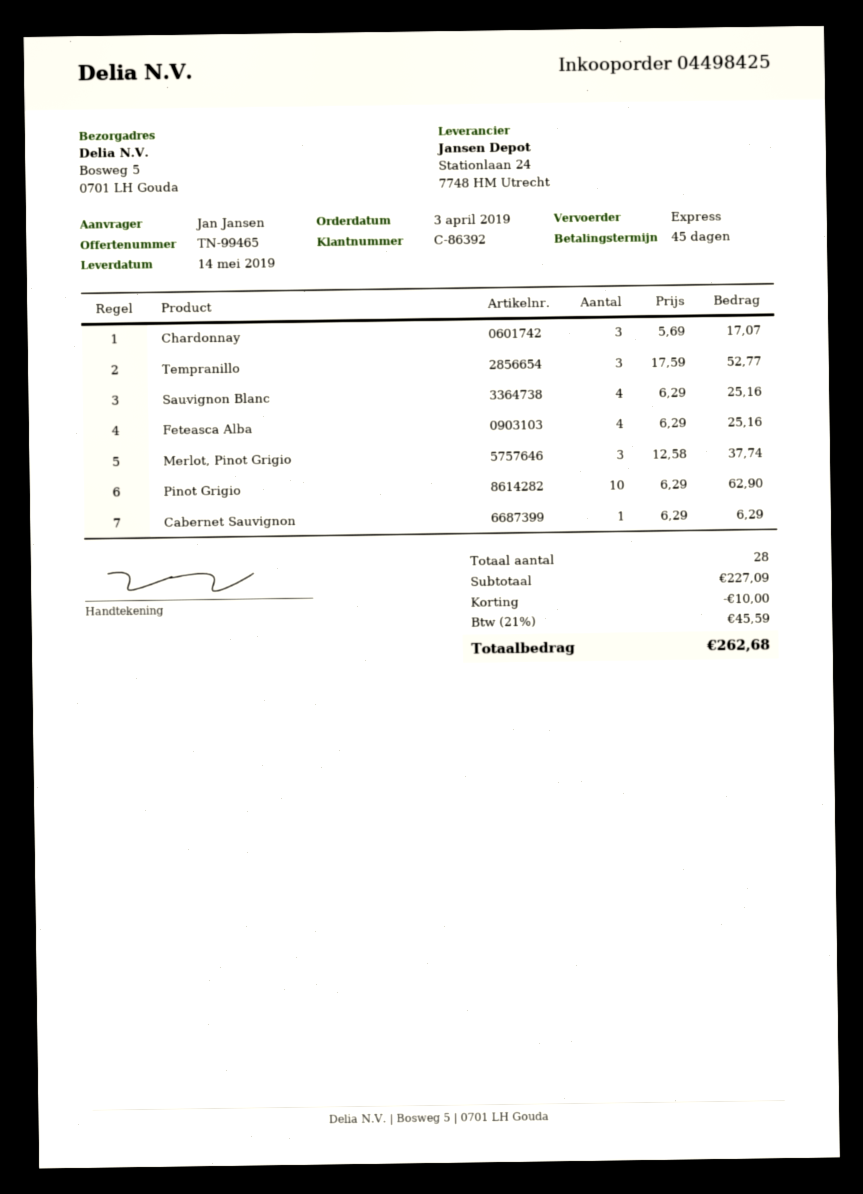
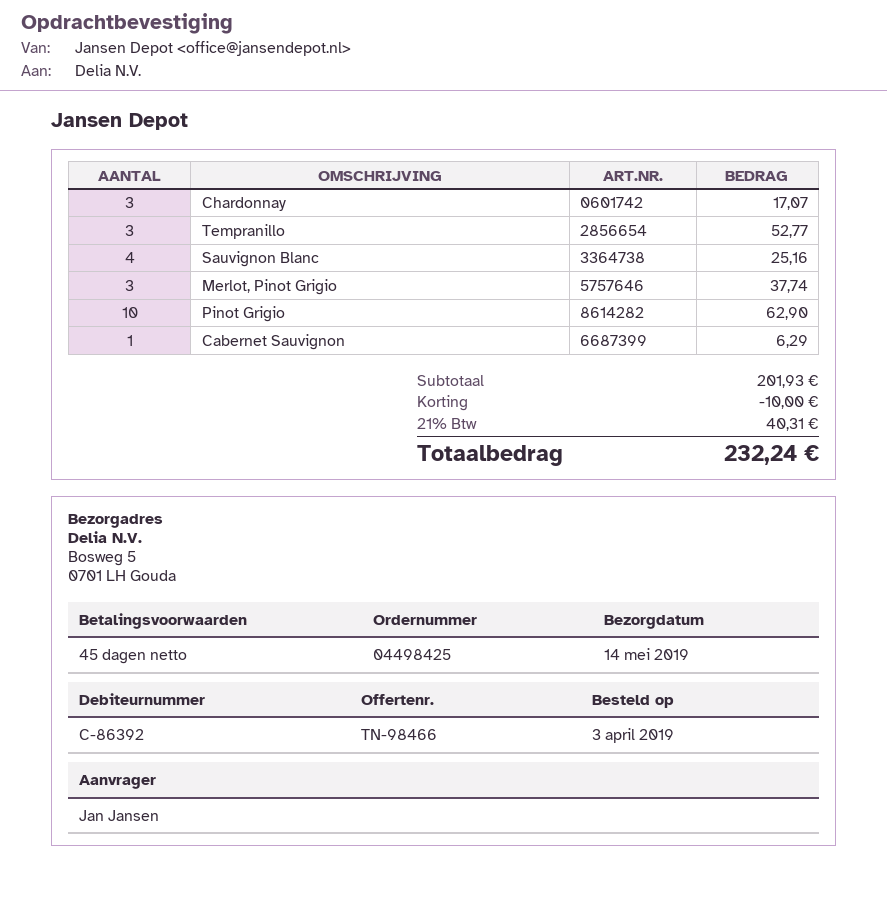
quote number: TN-99465 -> TN-98466
Feteasca Alba: 4 for 25.16 -> none
subtotal: 227.09 -> 201.93
tax: 21% = 45.59 -> 21% = 40.31
total: 262.68 -> 232.24

